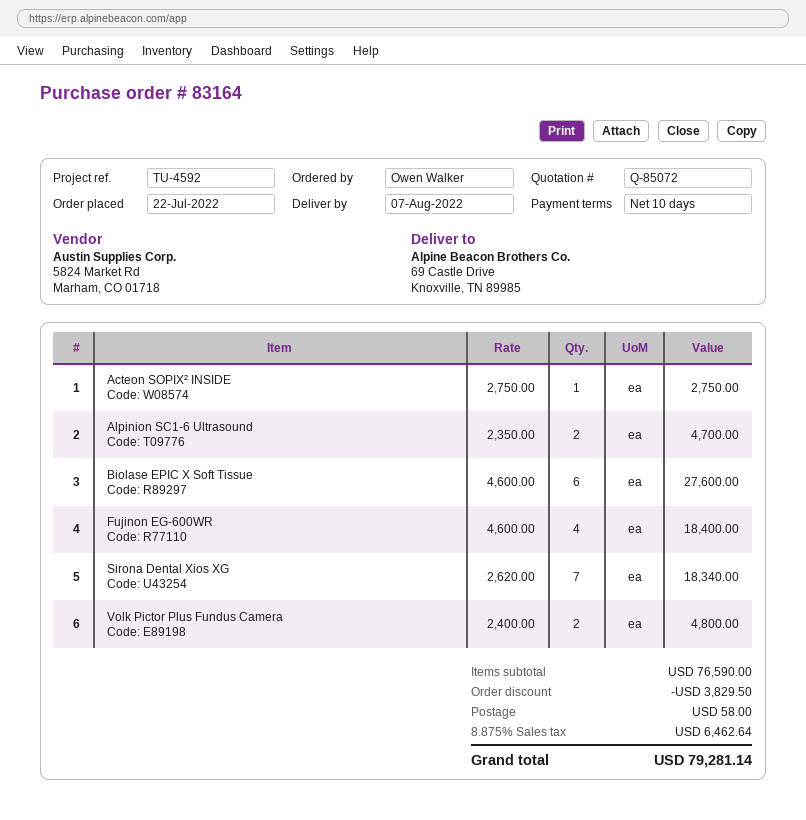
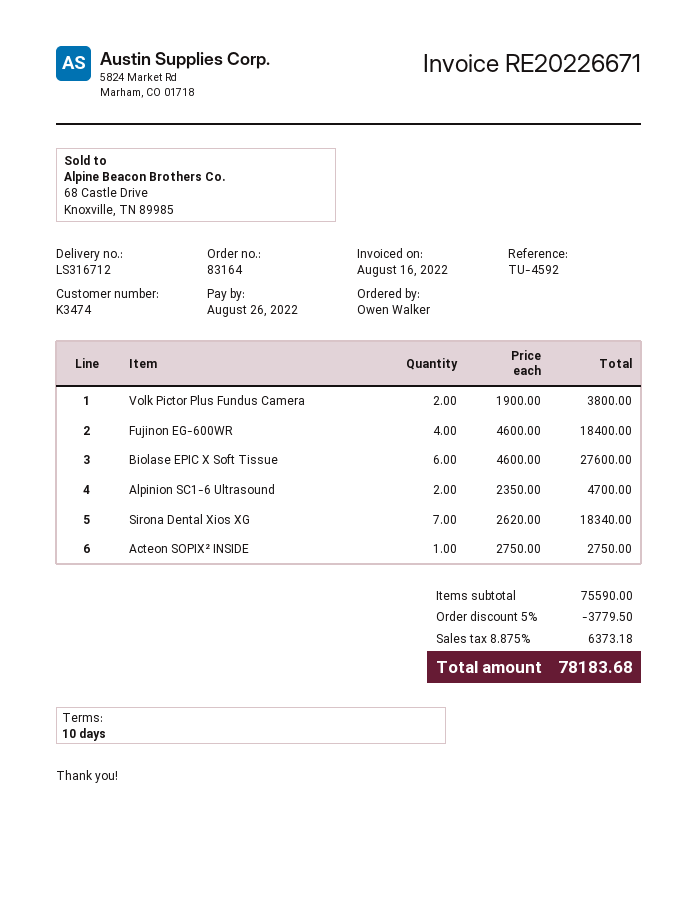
Volk Pictor Plus Fundus Camera: 2 x 2400.00 = 4800.00 -> 2 x 1900.00 = 3800.00
subtotal: 76590.00 -> 75590.00
discount: 3829.50 -> 3779.50
shipping: 58.00 -> none
tax: 8.875% = 6462.64 -> 8.875% = 6373.18
total: 79281.14 -> 78183.68

